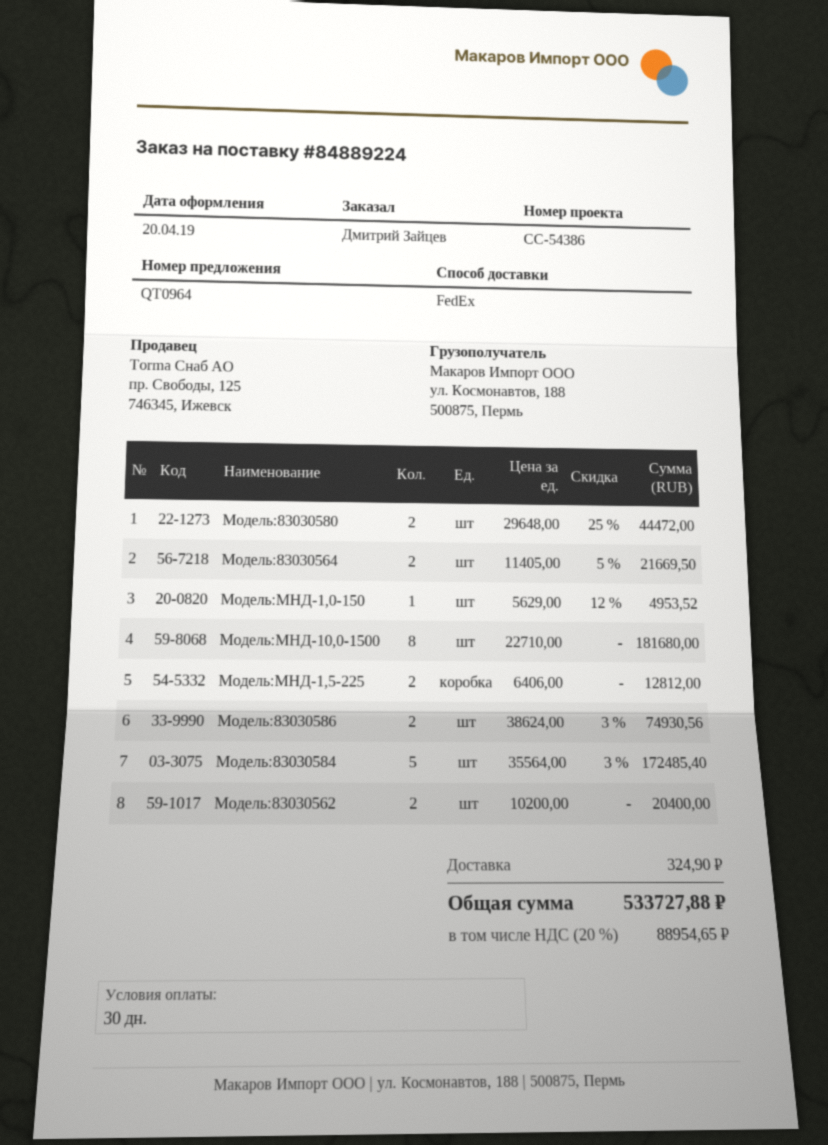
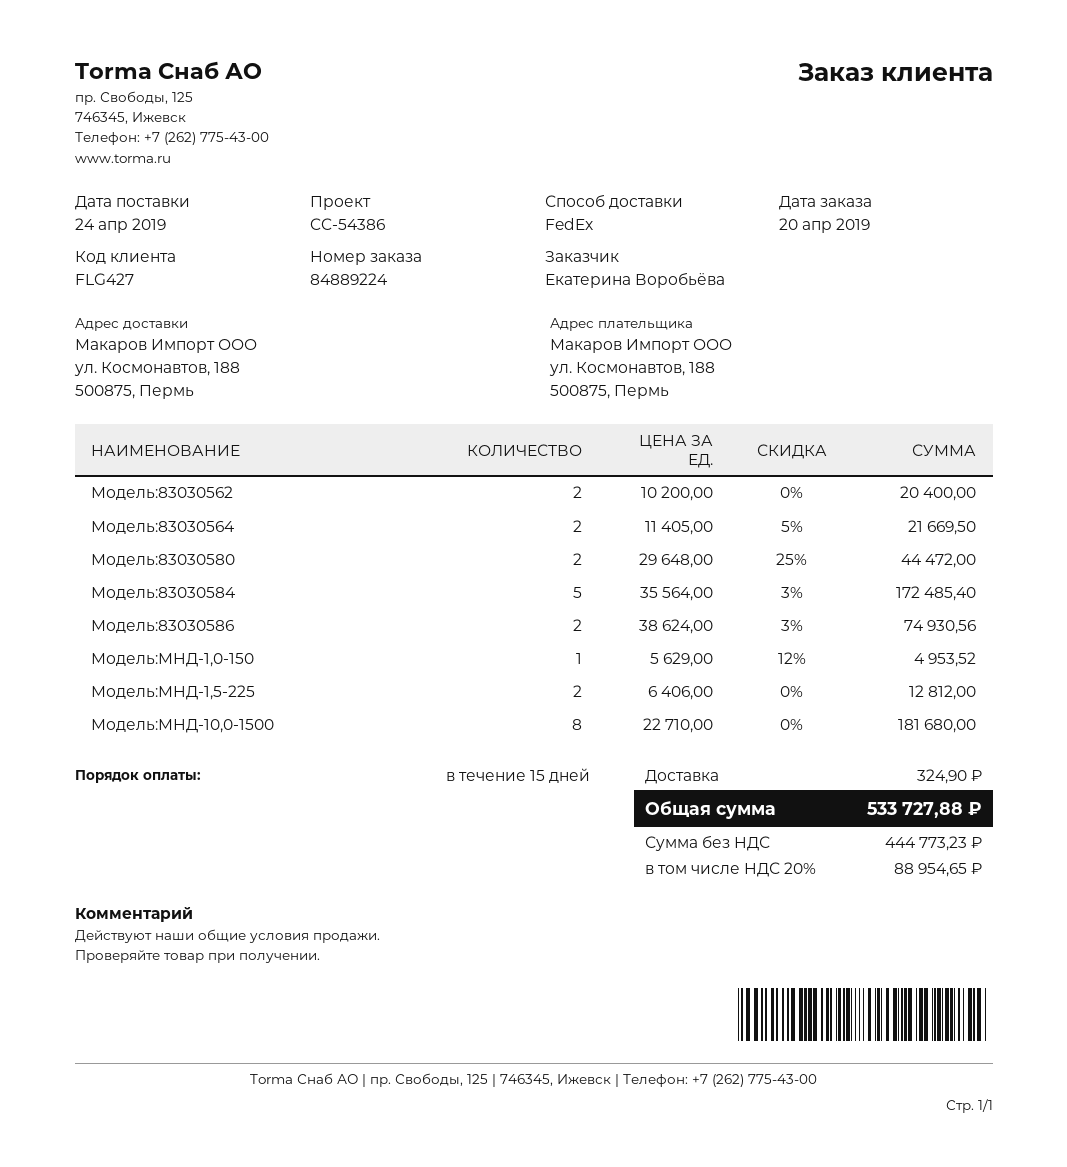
payment terms: 30 days -> 15 days
ordered by: Дмитрий Зайцев -> Екатерина Воробьёва

